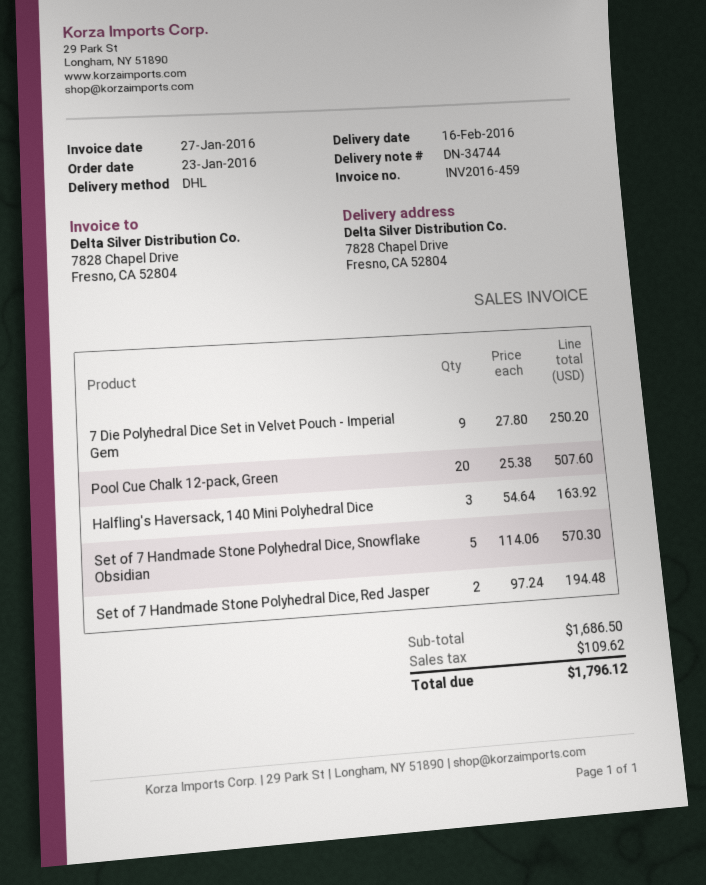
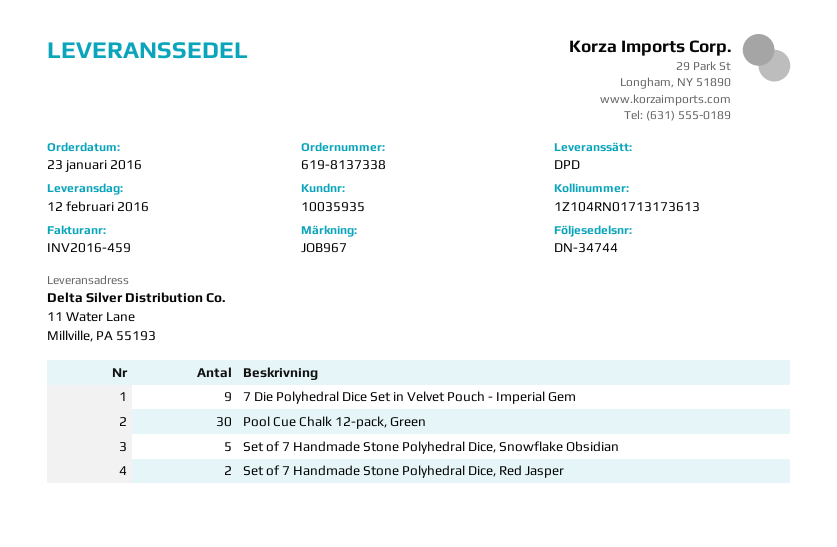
delivery date: 2016-02-16 -> 2016-02-12
shipping method: DHL -> DPD
ship to: 7828 Chapel Drive, Fresno, CA 52804 -> 11 Water Lane, Millville, PA 55193
Pool Cue Chalk 12-pack, Green: 20 -> 30
Halfling's Haversack, 140 Mini Polyhedral Dice: 3 -> none

